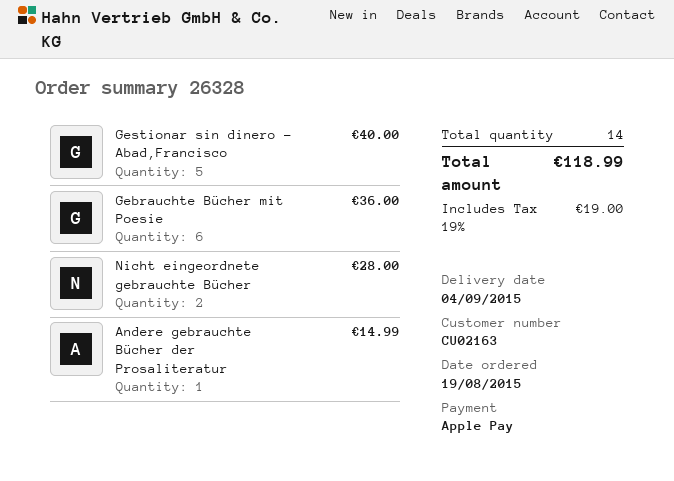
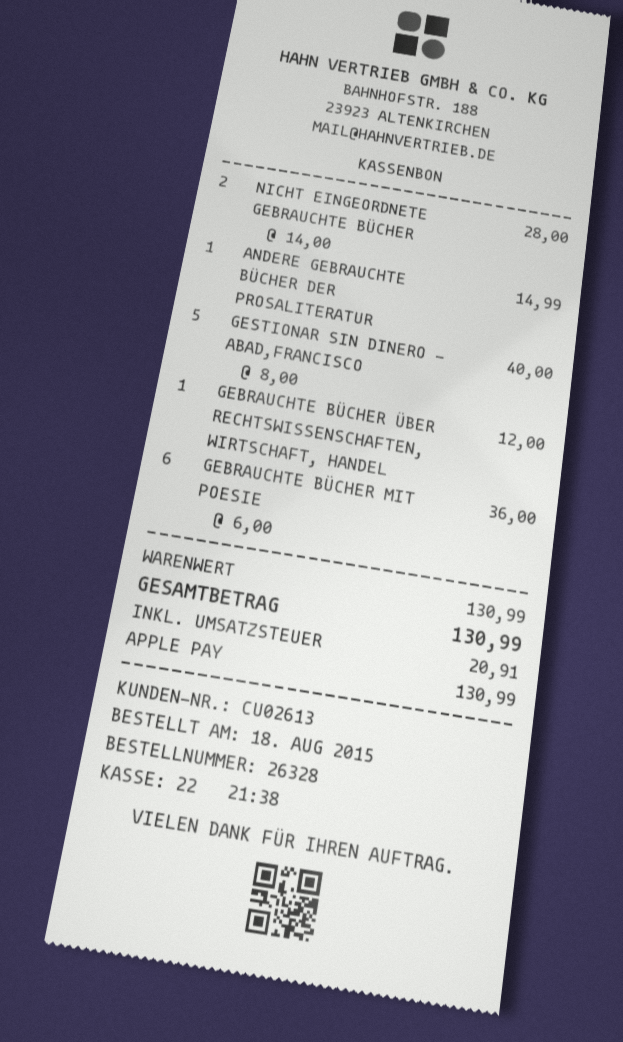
order date: 2015-08-19 -> 2015-08-18
customer number: CU02163 -> CU02613
GEBRAUCHTE BÜCHER ÜBER RECHTSWISSENSCHAFTEN, WIRTSCHAFT, HANDEL: none -> 1 for 12.00
tax: 19.00 -> 20.91
total: 118.99 -> 130.99

